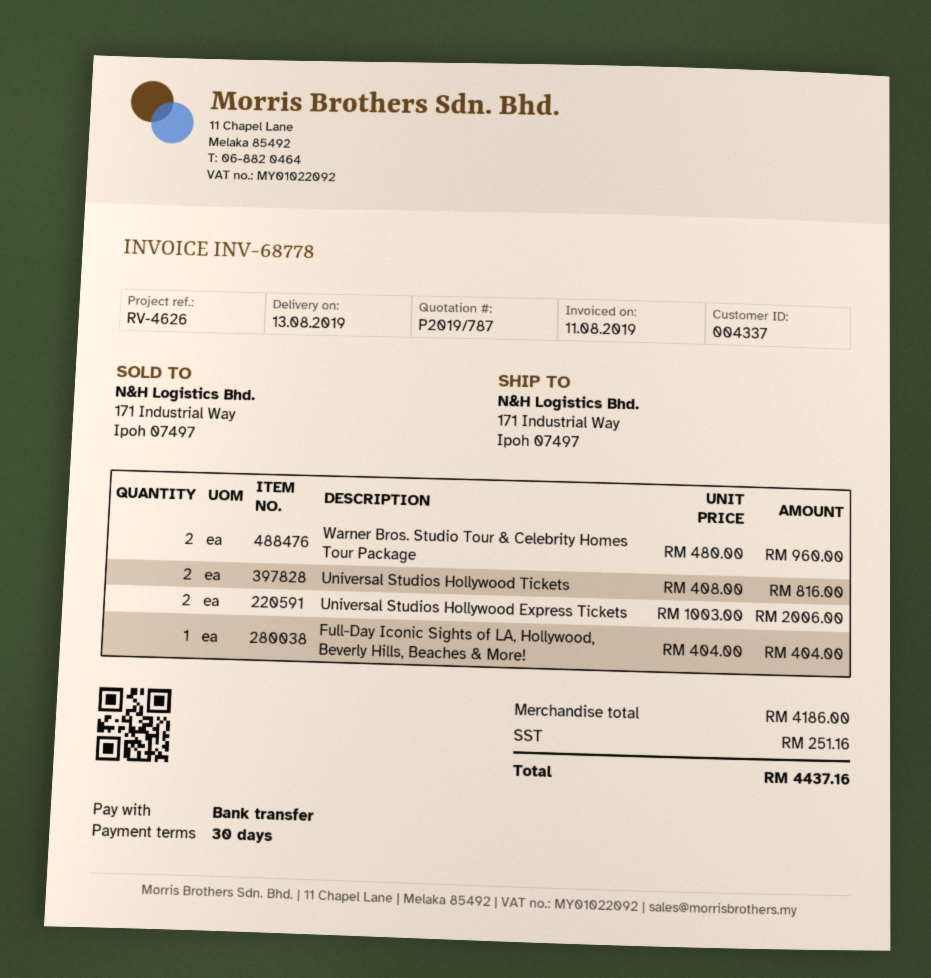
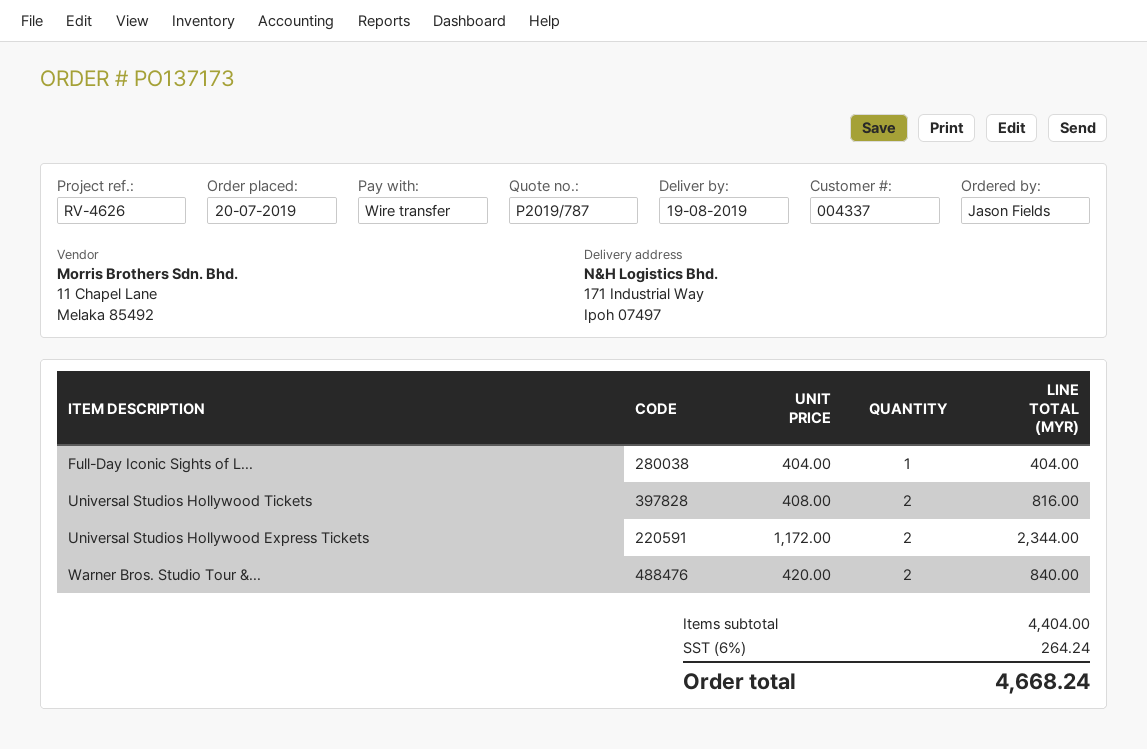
delivery date: 2019-08-13 -> 2019-08-19
Warner Bros. Studio Tour & Celebrity Homes Tour Package: 2 x 480.00 = 960.00 -> 2 x 420.00 = 840.00
Universal Studios Hollywood Express Tickets: 2 x 1003.00 = 2006.00 -> 2 x 1172.00 = 2344.00
subtotal: 4186.00 -> 4404.00
tax: 251.16 -> 264.24
total: 4437.16 -> 4668.24

